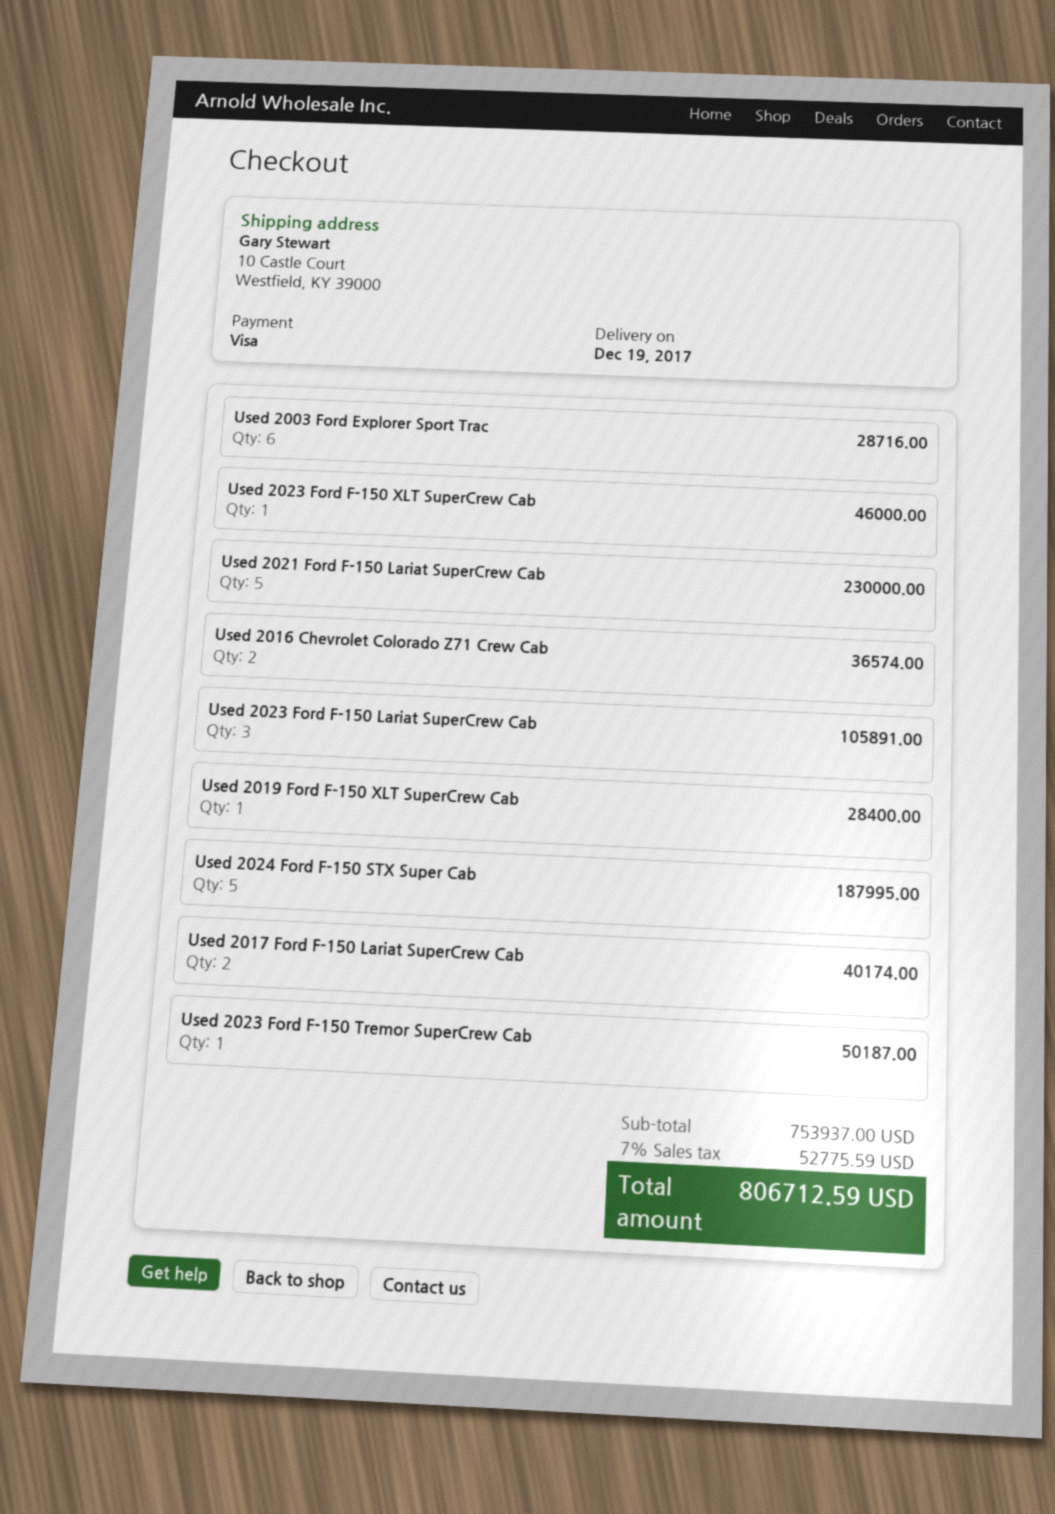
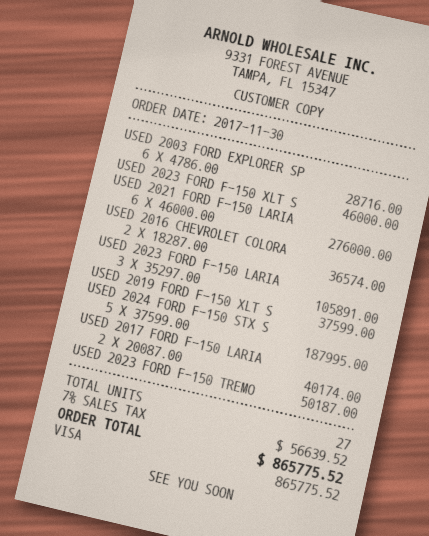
Used 2021 Ford F-150 Lariat SuperCrew Cab: 5 for 230000.00 -> 6 for 276000.00
Used 2019 Ford F-150 XLT SuperCrew Cab: 1 for 28400.00 -> 1 for 37599.00
tax: 7% = 52775.59 -> 7% = 56639.52
total: 806712.59 -> 865775.52

